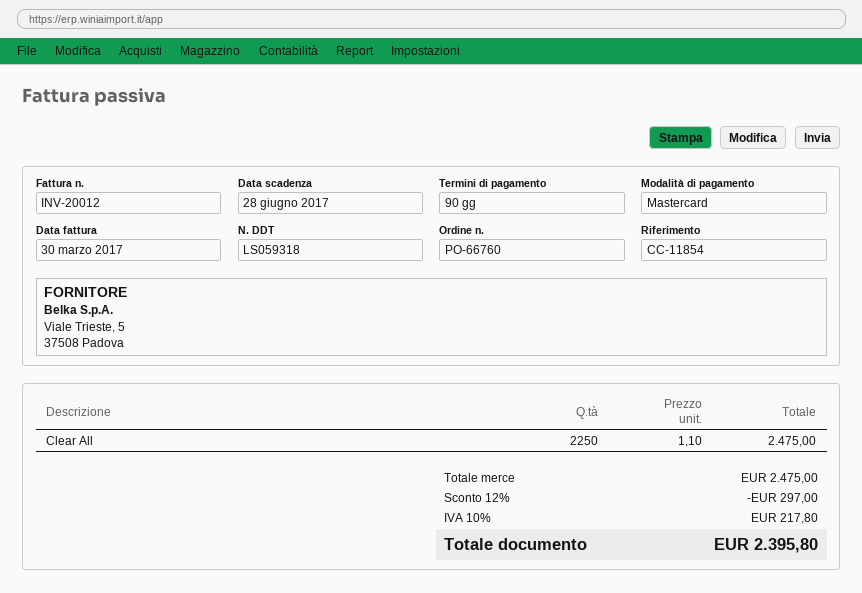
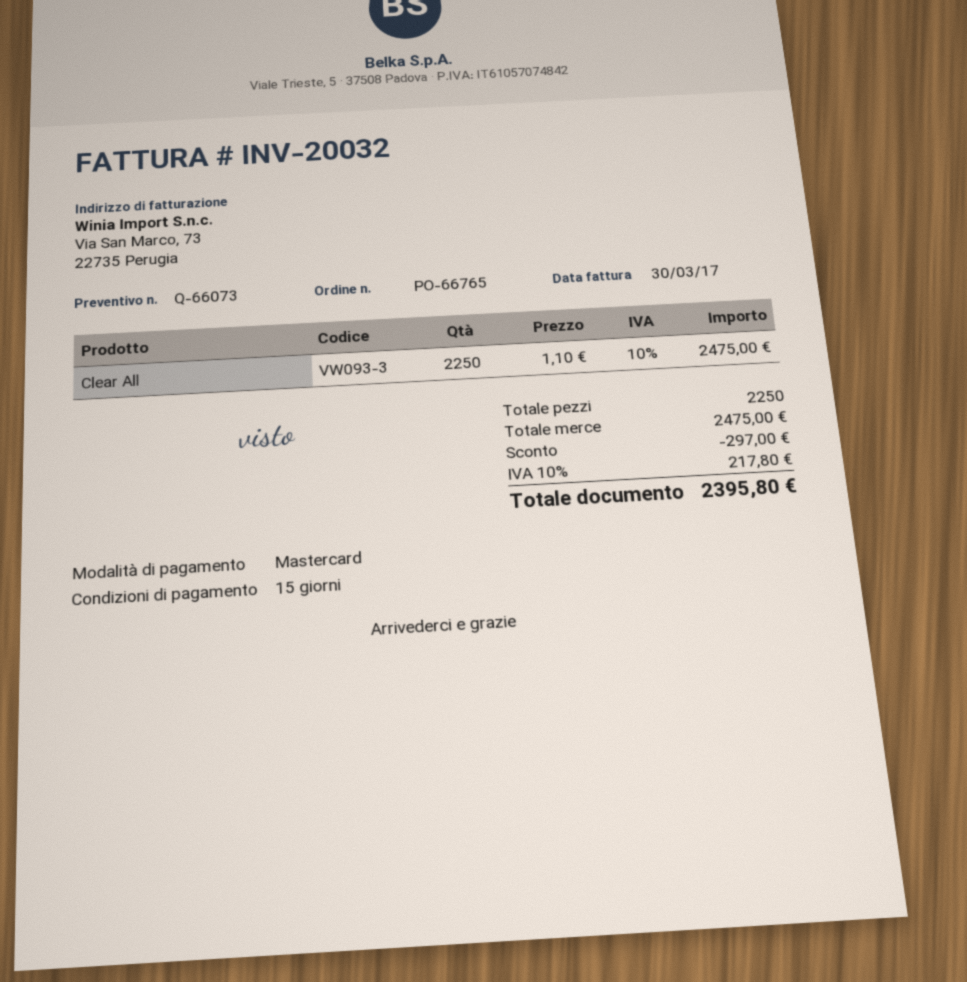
order number: PO-66760 -> PO-66765
invoice number: INV-20012 -> INV-20032
payment terms: 90 days -> 15 days

